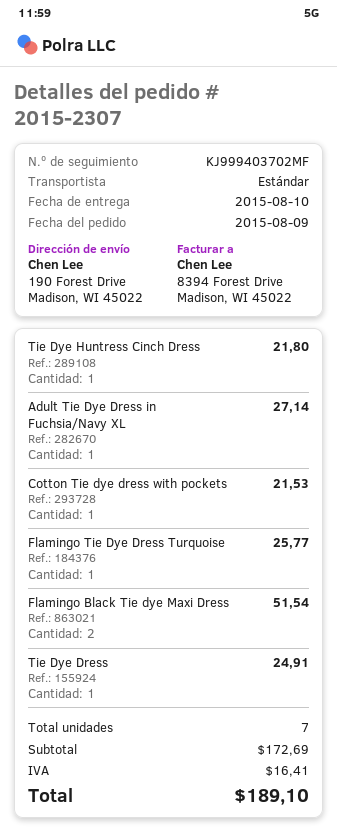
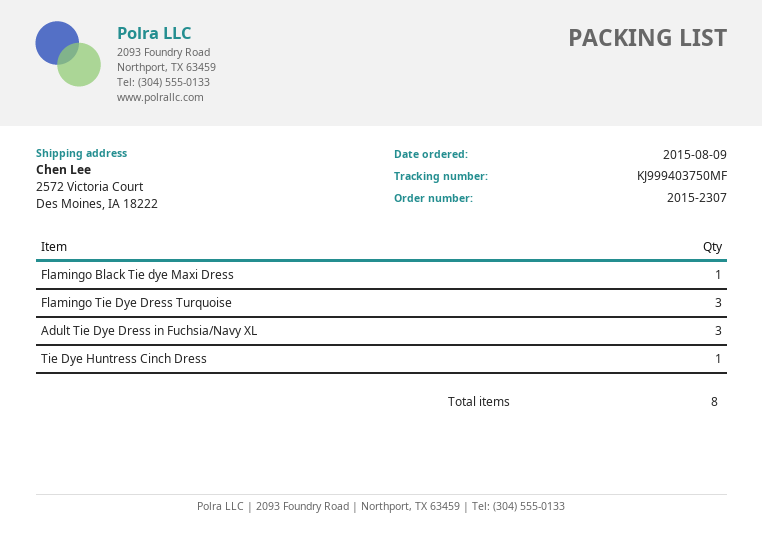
tracking number: KJ999403702MF -> KJ999403750MF
ship to: 190 Forest Drive, Madison, WI 45022 -> 2572 Victoria Court, Des Moines, IA 18222
Adult Tie Dye Dress in Fuchsia/Navy XL: 1 -> 3
Cotton Tie dye dress with pockets: 1 -> none
Flamingo Tie Dye Dress Turquoise: 1 -> 3
Flamingo Black Tie dye Maxi Dress: 2 -> 1
Tie Dye Dress: 1 -> none
total quantity: 7 -> 8

